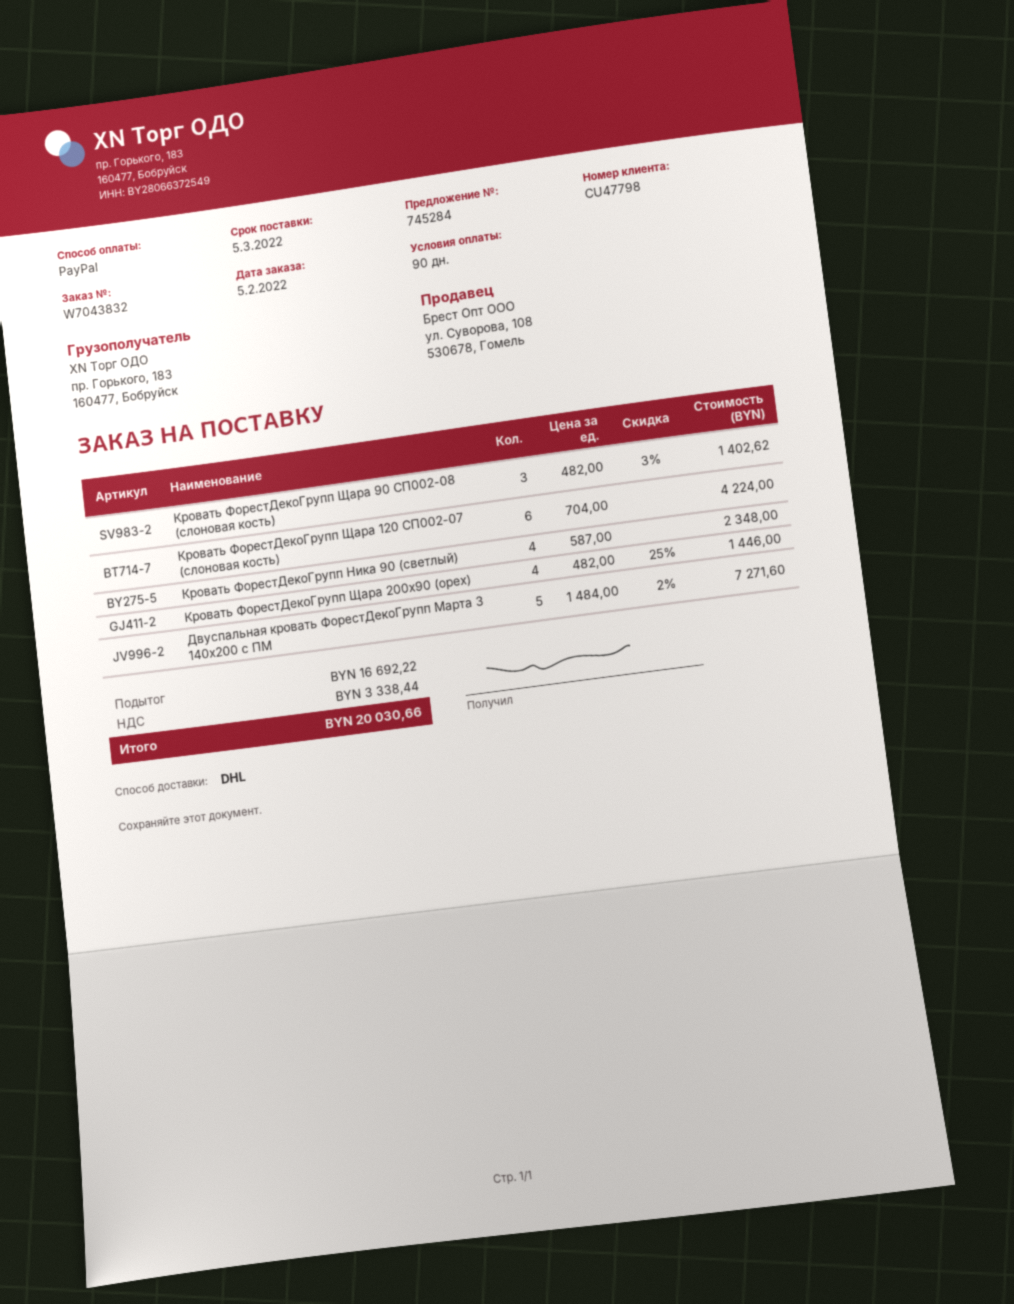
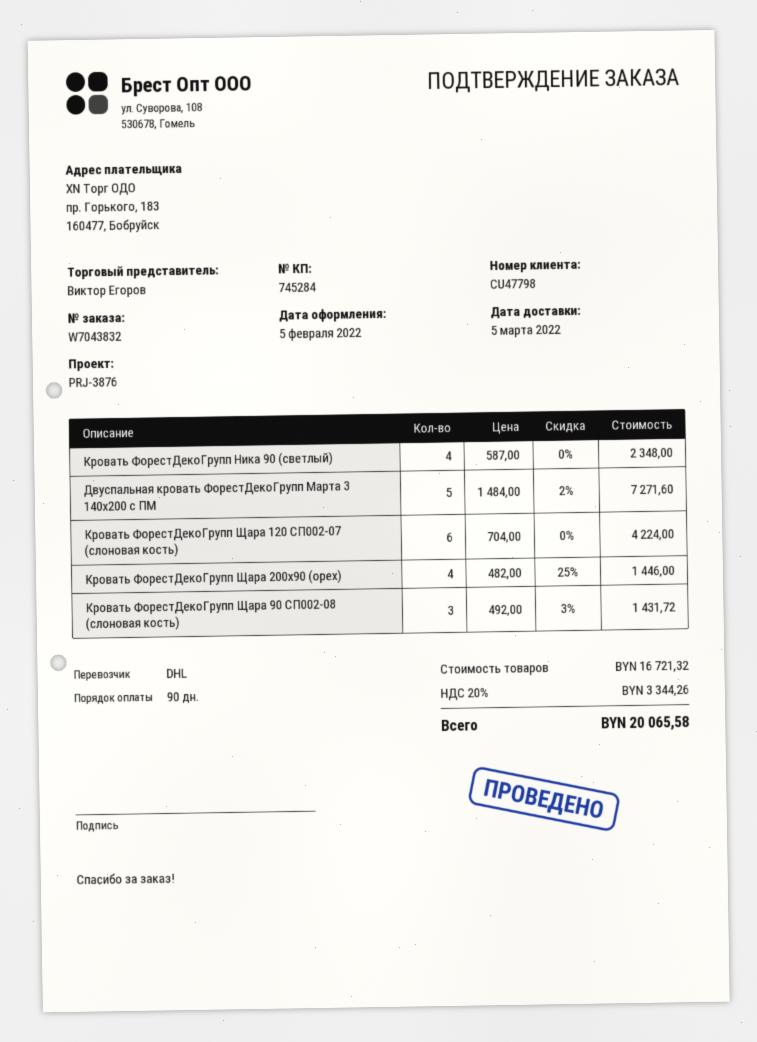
Кровать ФорестДекоГрупп Щара 90 СП002-08 (слоновая кость): 3 x 482.00 - 3% = 1402.62 -> 3 x 492.00 - 3% = 1431.72
subtotal: 16692.22 -> 16721.32
tax: 3338.44 -> 3344.26
total: 20030.66 -> 20065.58

